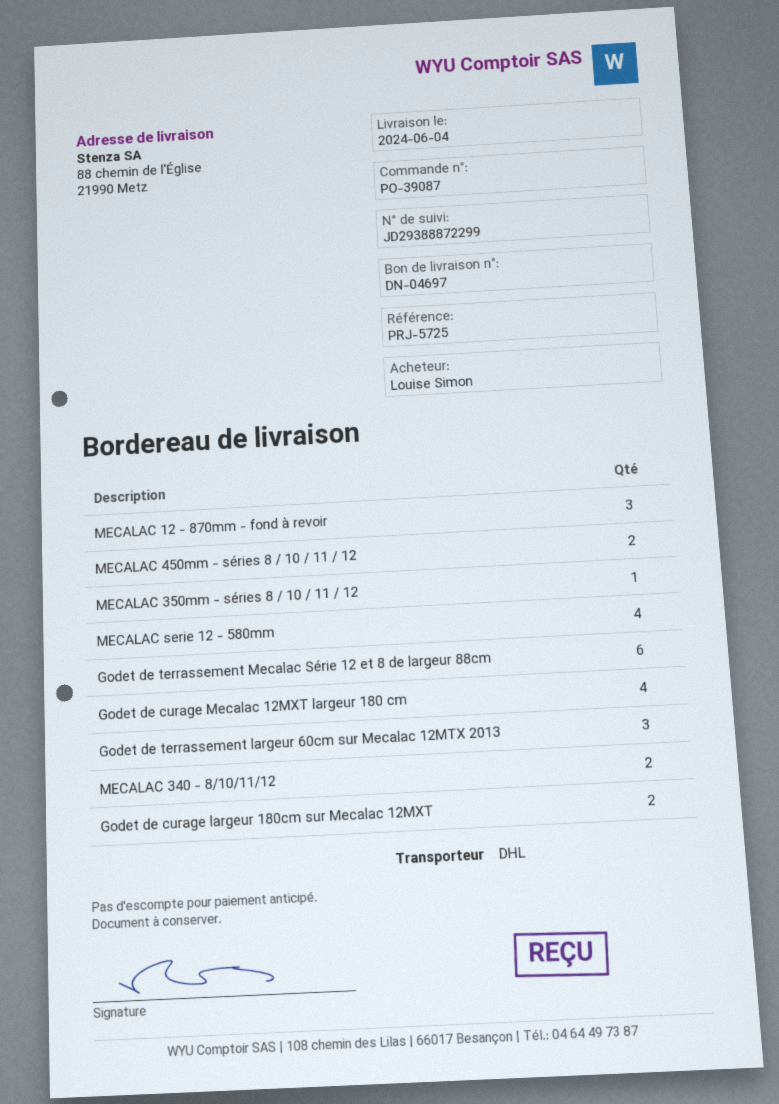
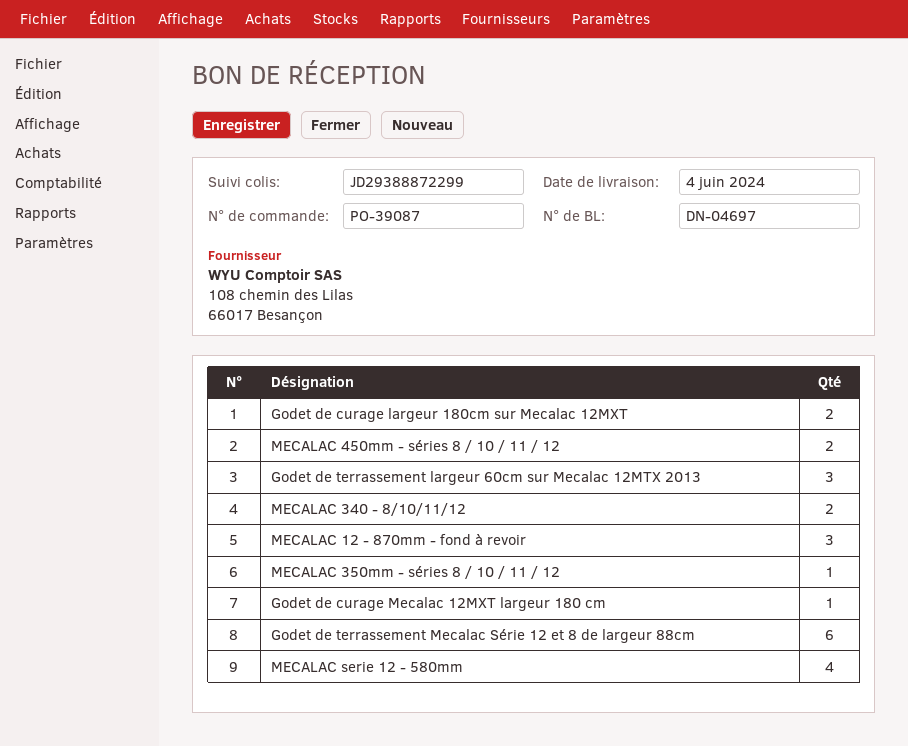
Godet de curage Mecalac 12MXT largeur 180 cm: 4 -> 1

